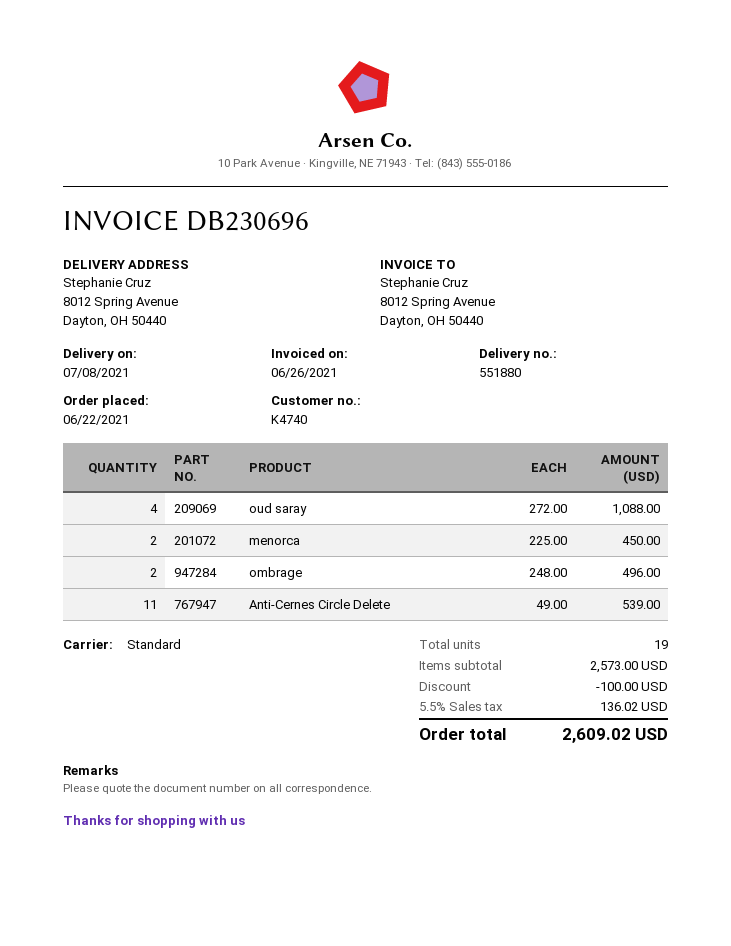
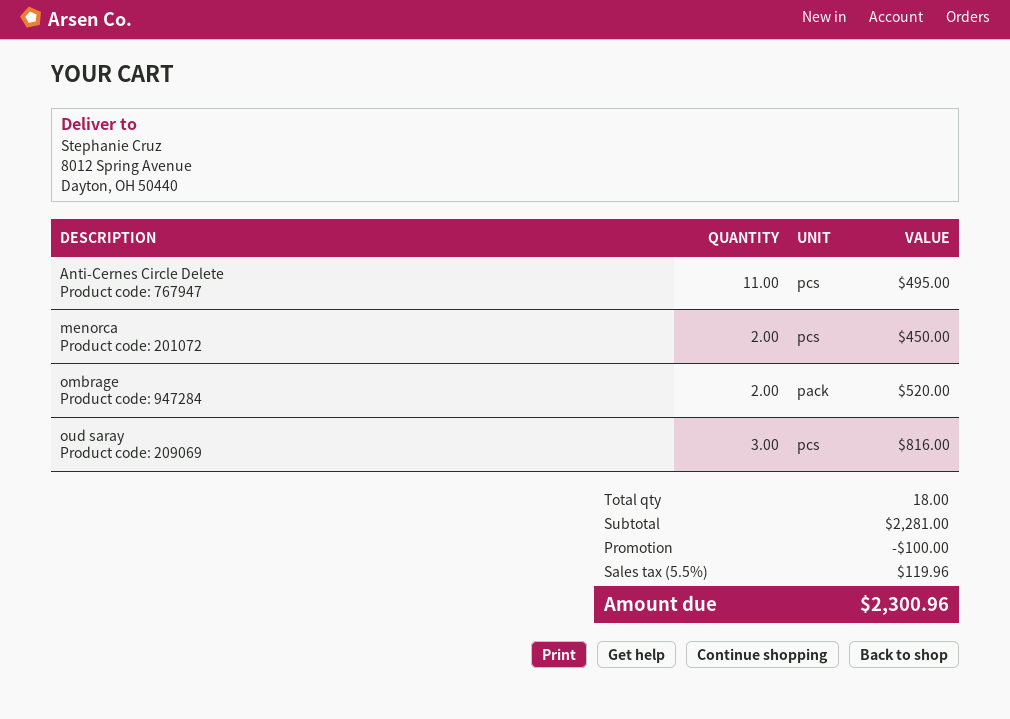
oud saray: 4 for 1088.00 -> 3 for 816.00
ombrage: 2 for 496.00 -> 2 for 520.00
Anti-Cernes Circle Delete: 11 for 539.00 -> 11 for 495.00
total quantity: 19 -> 18
subtotal: 2573.00 -> 2281.00
tax: 5.5% = 136.02 -> 5.5% = 119.96
total: 2609.02 -> 2300.96

